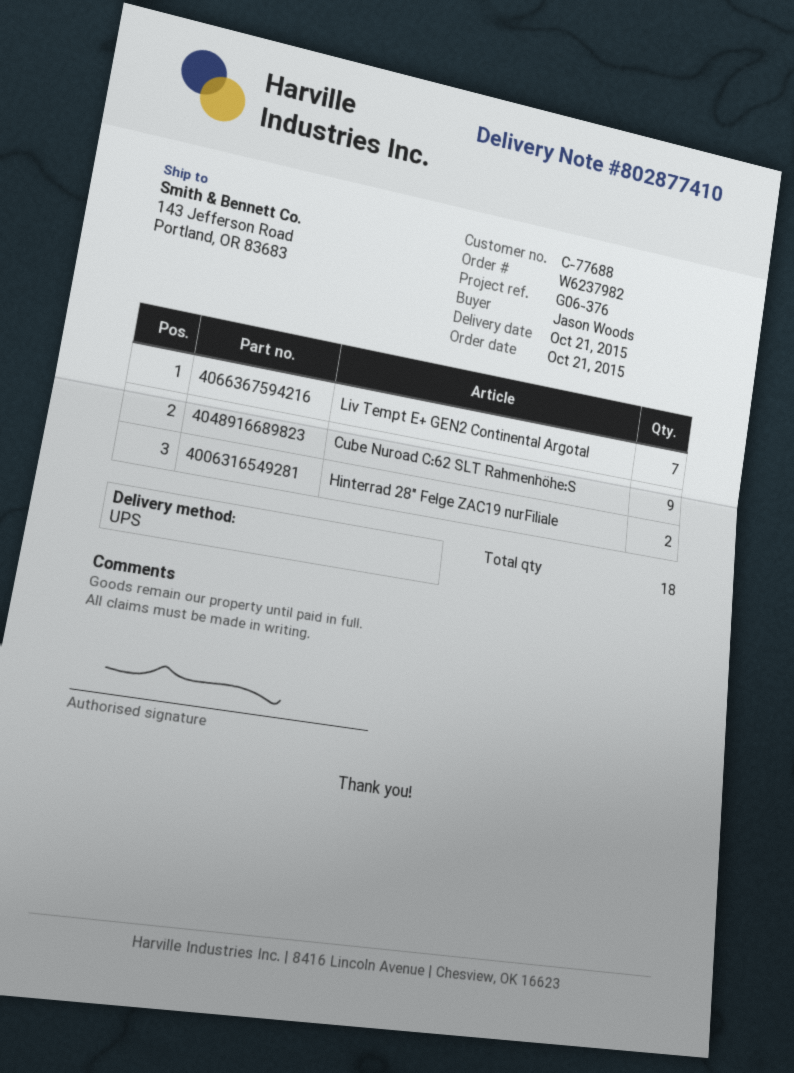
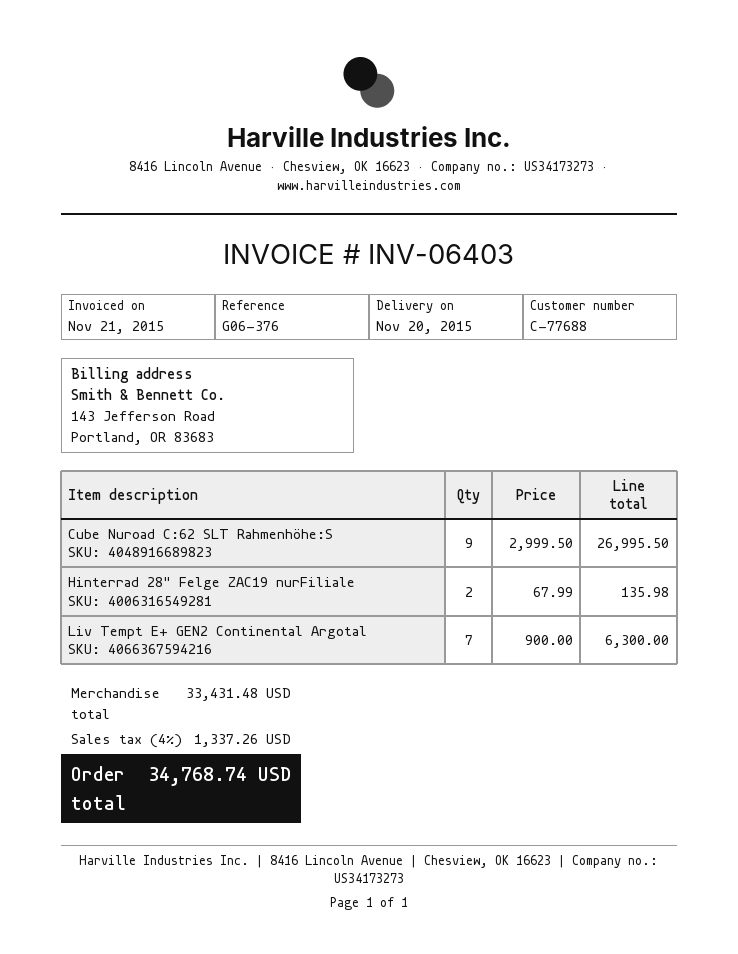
delivery date: 2015-10-21 -> 2015-11-20

